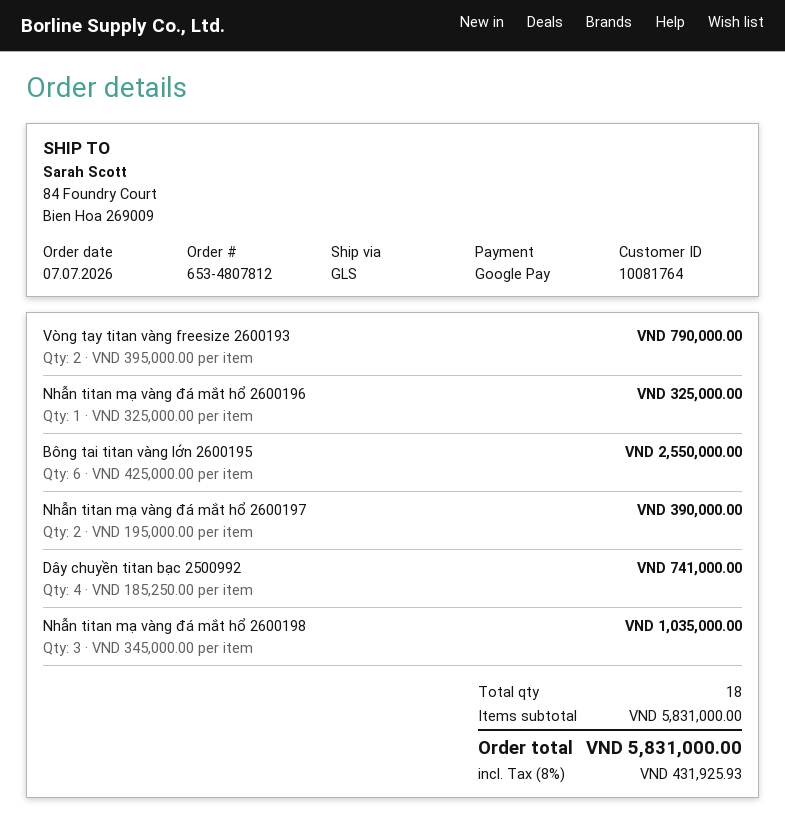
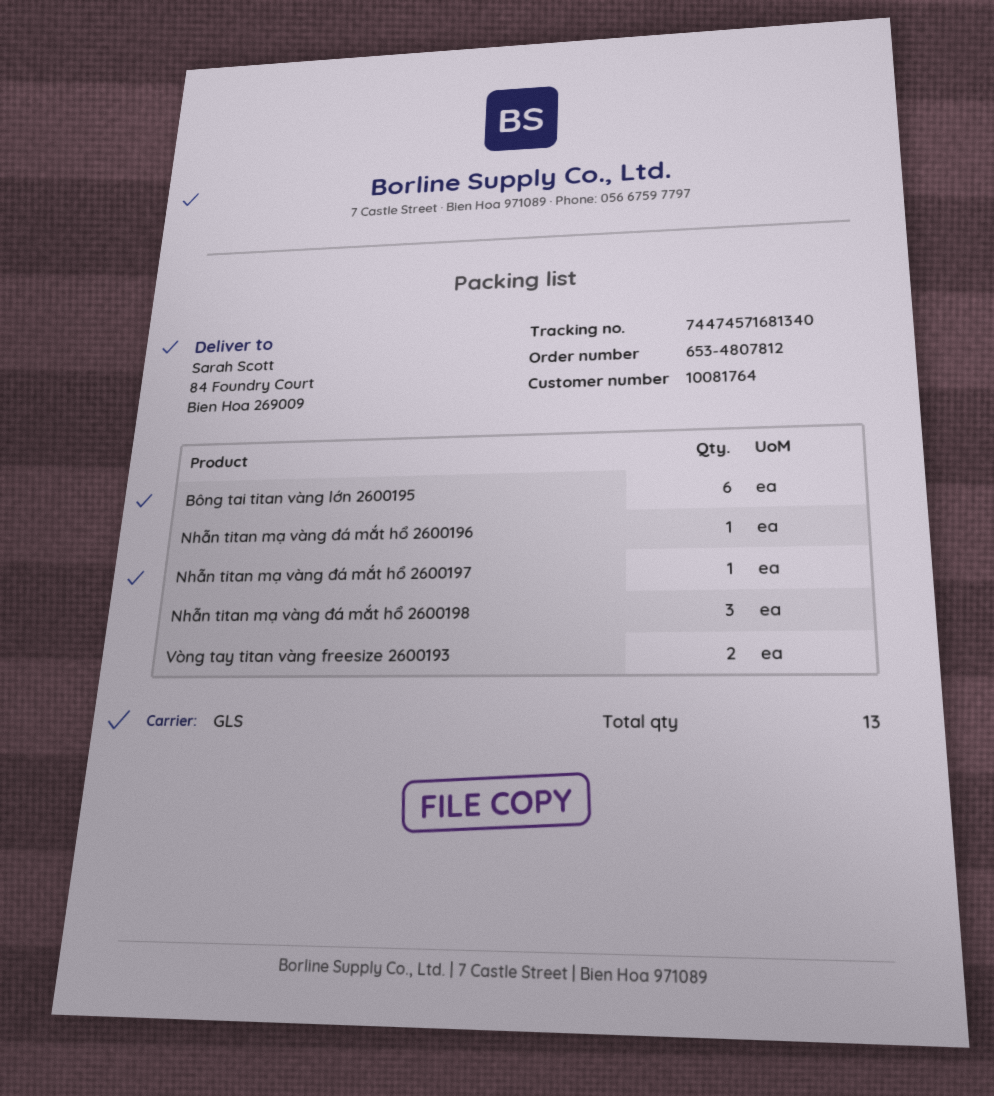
Nhẫn titan mạ vàng đá mắt hổ 2600197: 2 -> 1
Dây chuyền titan bạc 2500992: 4 -> none
total quantity: 18 -> 13

